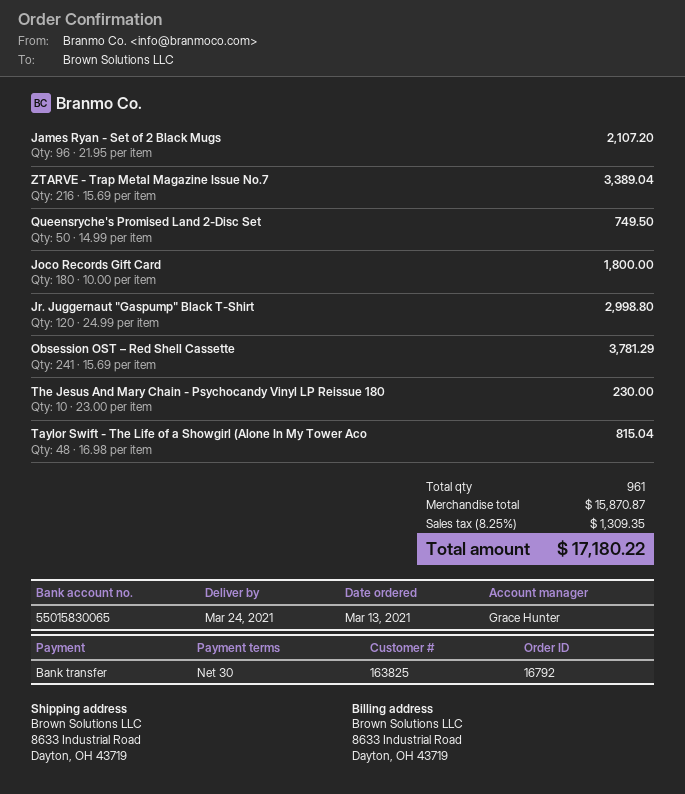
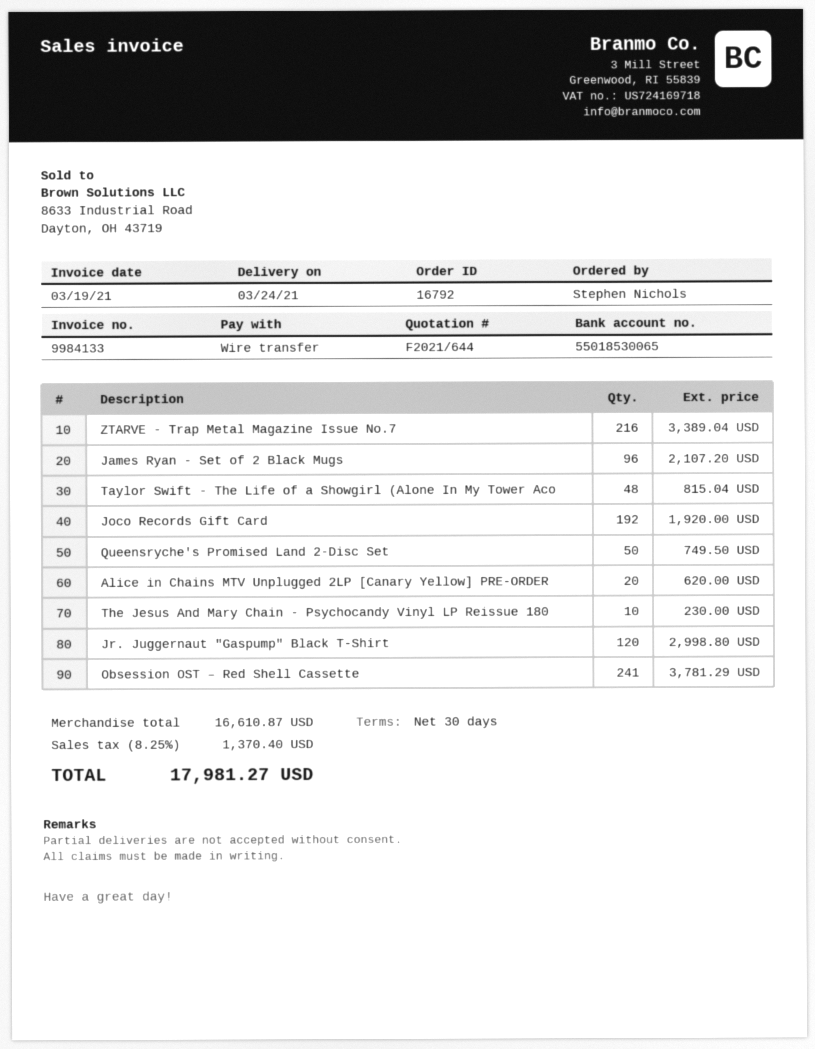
bank account: 55015830065 -> 55018530065
Joco Records Gift Card: 180 for 1800.00 -> 192 for 1920.00
Alice in Chains MTV Unplugged 2LP [Canary Yellow] PRE-ORDER: none -> 20 for 620.00
subtotal: 15870.87 -> 16610.87
tax: 8.25% = 1309.35 -> 8.25% = 1370.40
total: 17180.22 -> 17981.27

